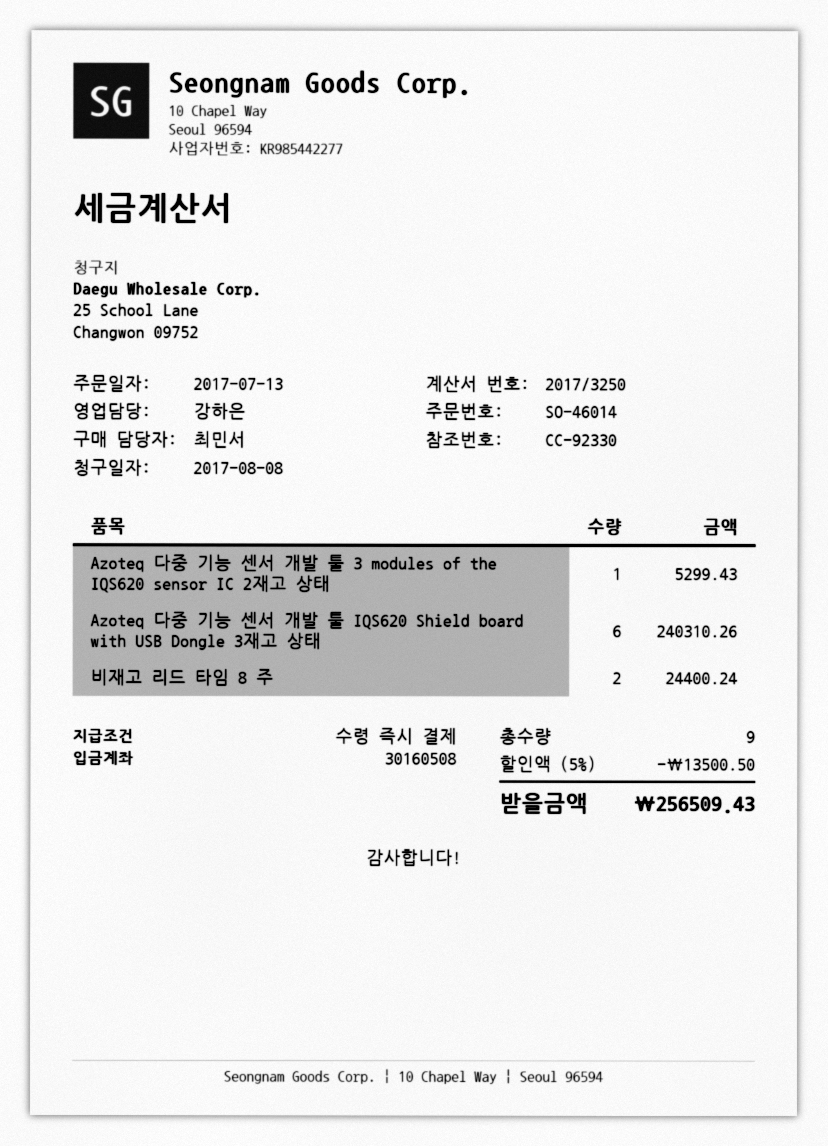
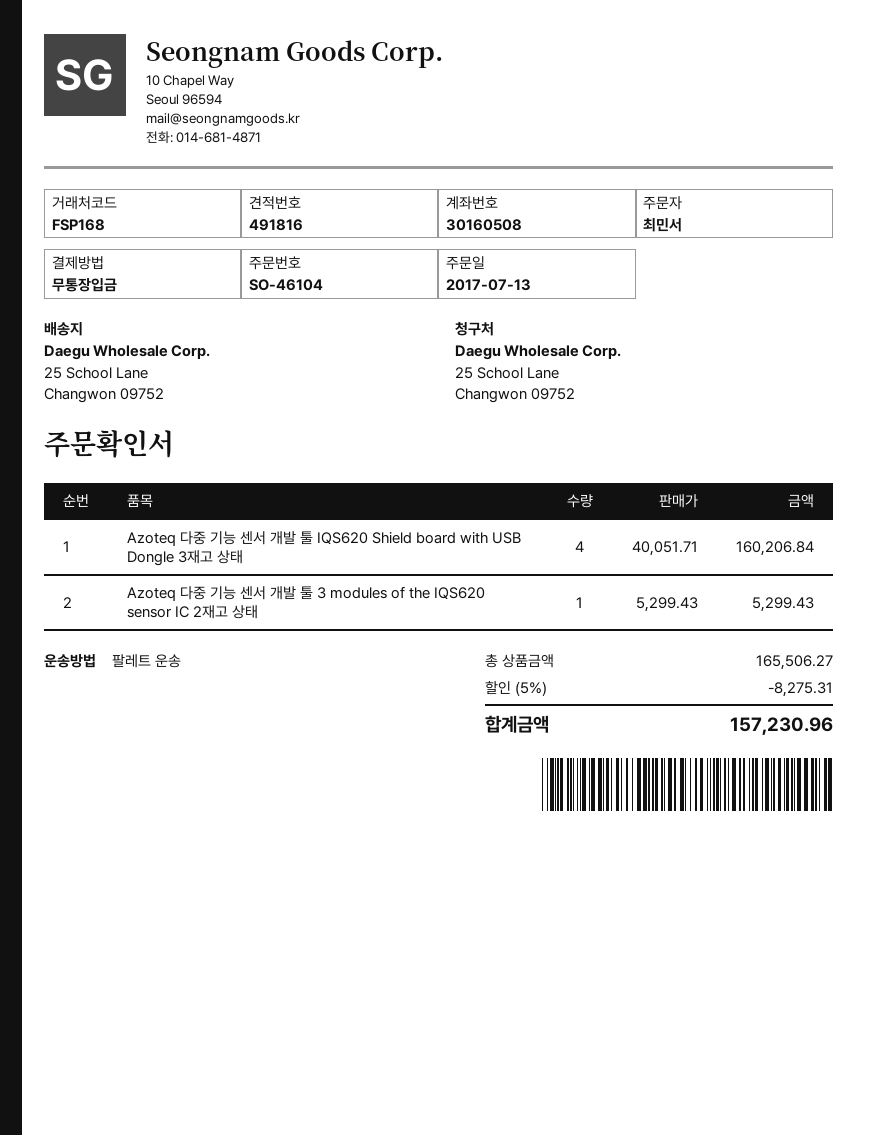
order number: SO-46014 -> SO-46104
Azoteq 다중 기능 센서 개발 툴 IQS620 Shield board with USB Dongle 3재고 상태: 6 for 240310.26 -> 4 for 160206.84
비재고 리드 타임 8 주: 2 for 24400.24 -> none
discount: 5% = 13500.50 -> 5% = 8275.31
total: 256509.43 -> 157230.96

